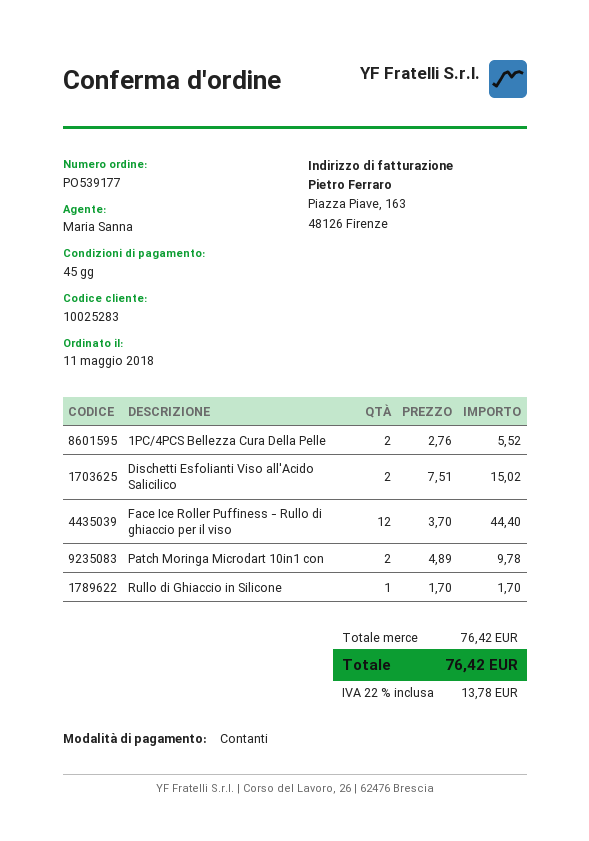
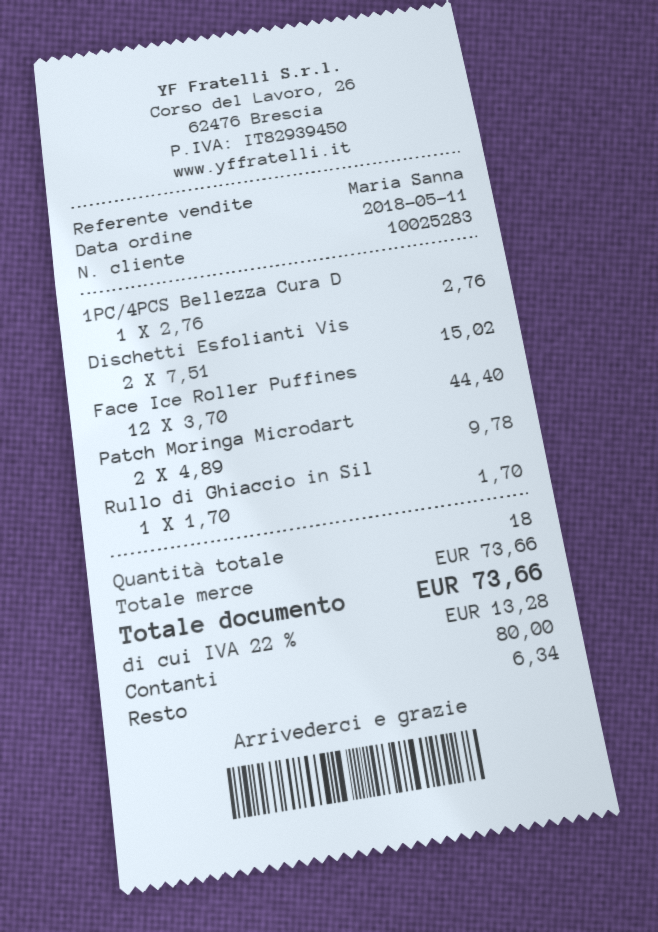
1PC/4PCS Bellezza Cura Della Pelle: 2 x 2.76 = 5.52 -> 1 x 2.76 = 2.76
subtotal: 76.42 -> 73.66
tax: 22% = 13.78 -> 22% = 13.28
total: 76.42 -> 73.66

